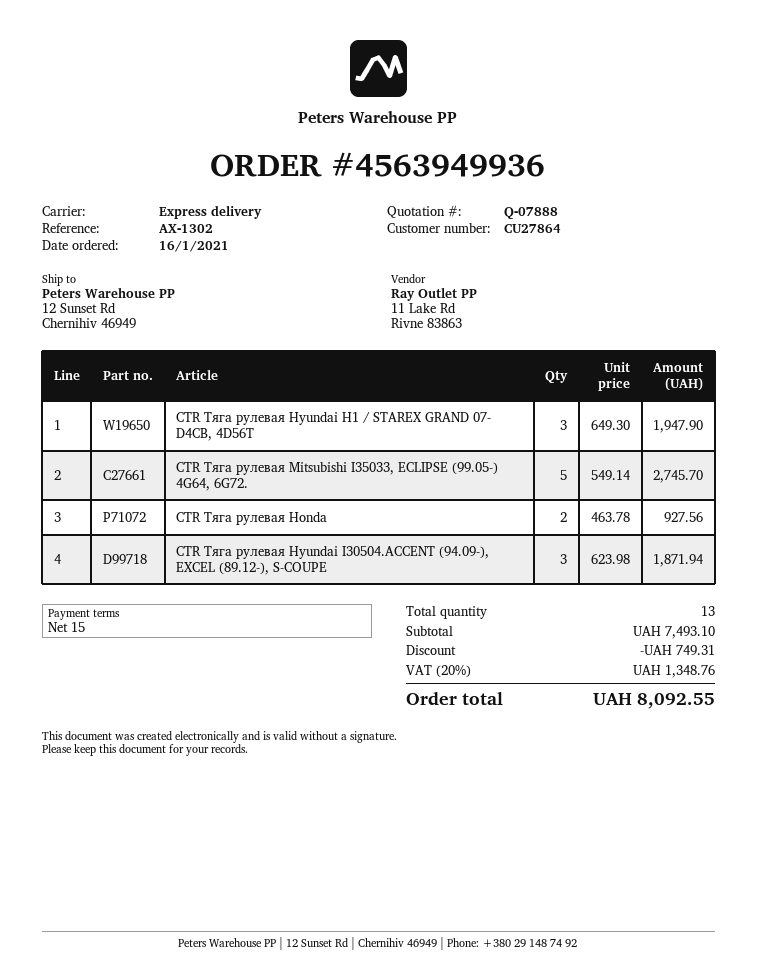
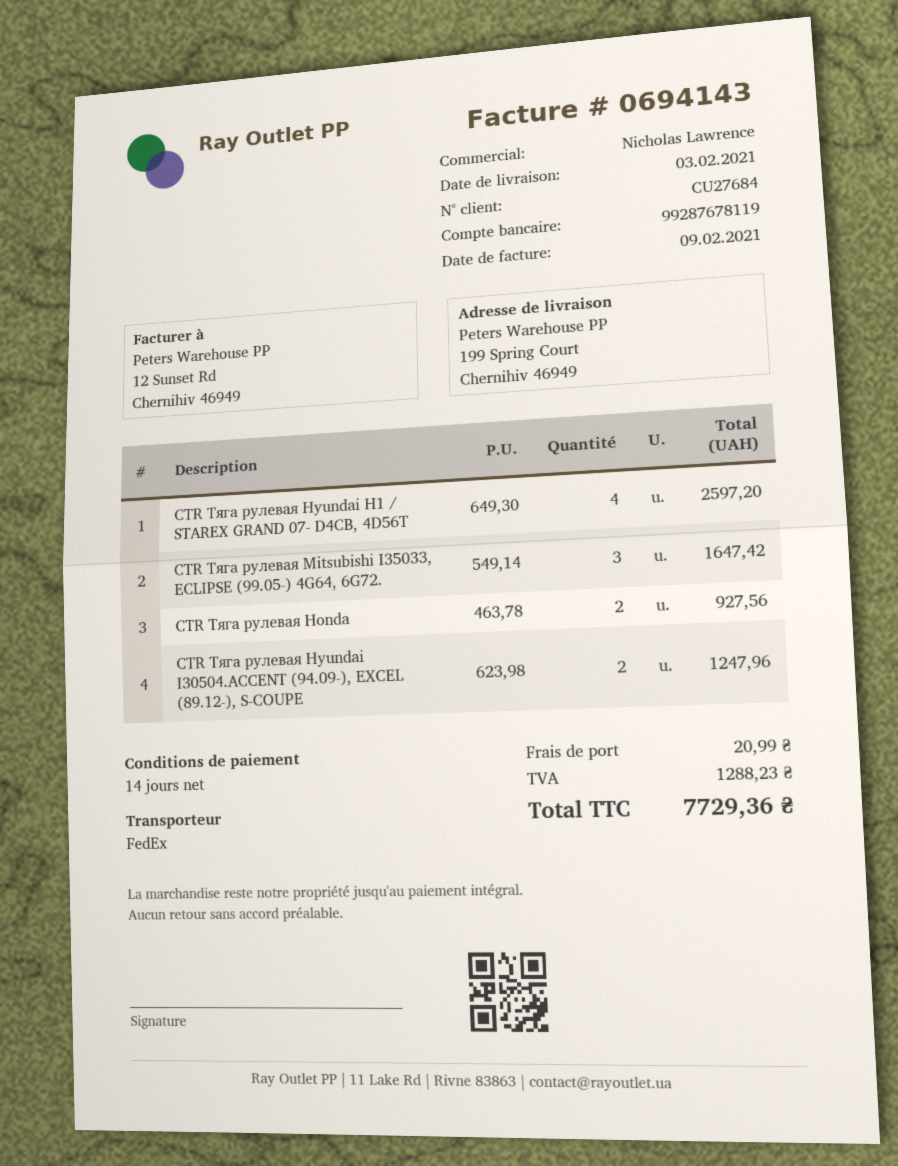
payment terms: 15 days -> 14 days
customer number: CU27864 -> CU27684
shipping method: express -> FedEx
ship to: 12 Sunset Rd, Chernihiv 46949 -> 199 Spring Court, Chernihiv 46949
CTR Тяга рулевая Hyundai H1 / STAREX GRAND 07- D4CB, 4D56T: 3 x 649.30 = 1947.90 -> 4 x 649.30 = 2597.20
CTR Тяга рулевая Mitsubishi I35033, ECLIPSE (99.05-) 4G64, 6G72.: 5 x 549.14 = 2745.70 -> 3 x 549.14 = 1647.42
CTR Тяга рулевая Hyundai I30504.ACCENT (94.09-), EXCEL (89.12-), S-COUPE: 3 x 623.98 = 1871.94 -> 2 x 623.98 = 1247.96
discount: 749.31 -> none
shipping: none -> 20.99
tax: 1348.76 -> 1288.23
total: 8092.55 -> 7729.36

